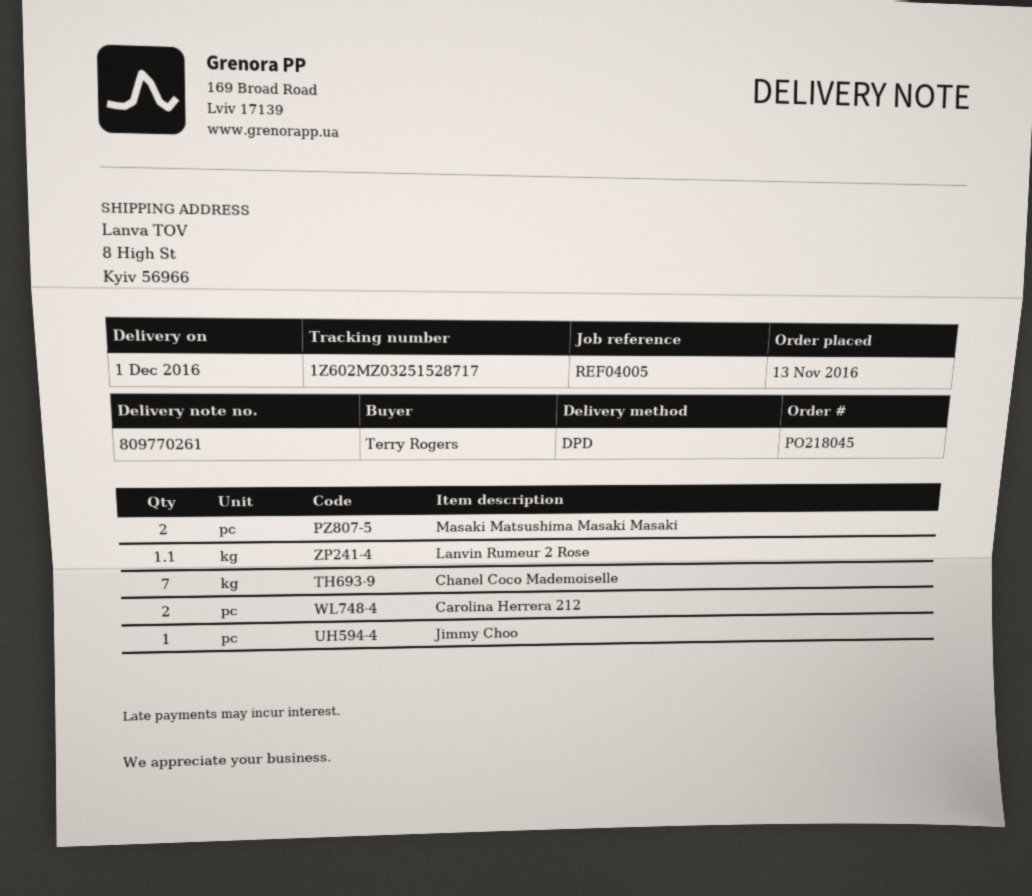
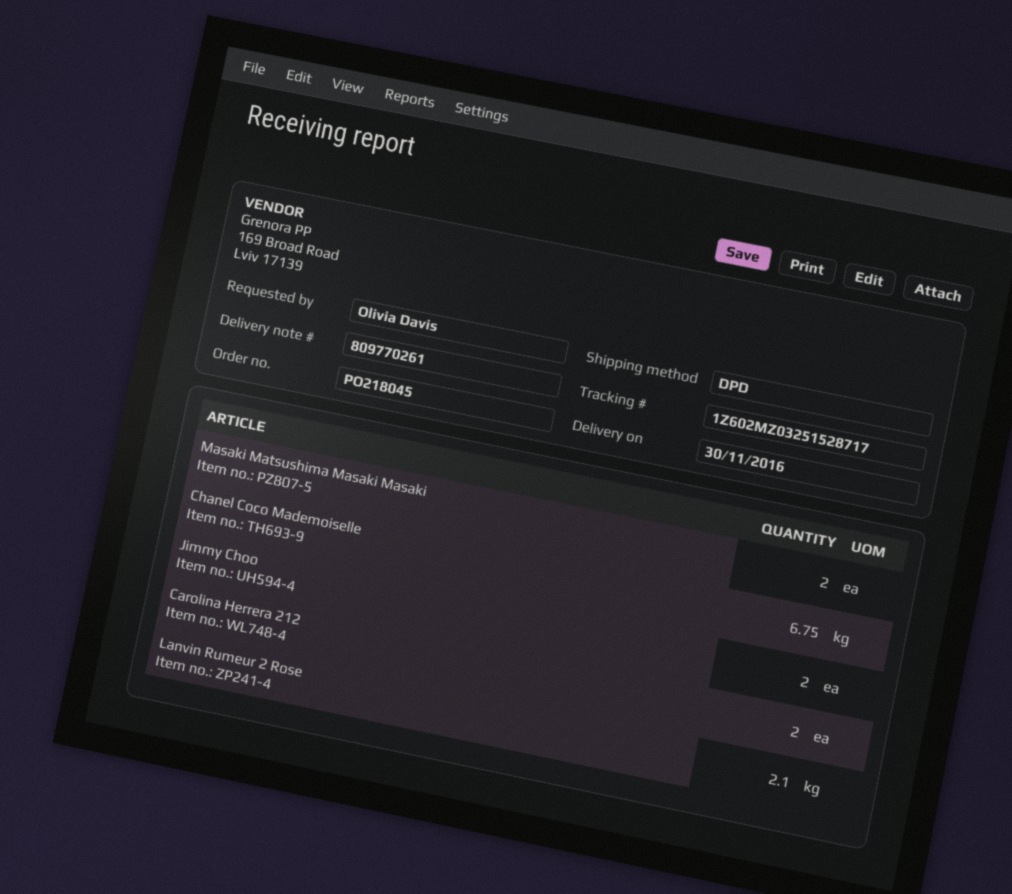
delivery date: 2016-12-01 -> 2016-11-30
ordered by: Terry Rogers -> Olivia Davis
Lanvin Rumeur 2 Rose: 1.1 -> 2.1
Chanel Coco Mademoiselle: 7 -> 6.75
Jimmy Choo: 1 -> 2

